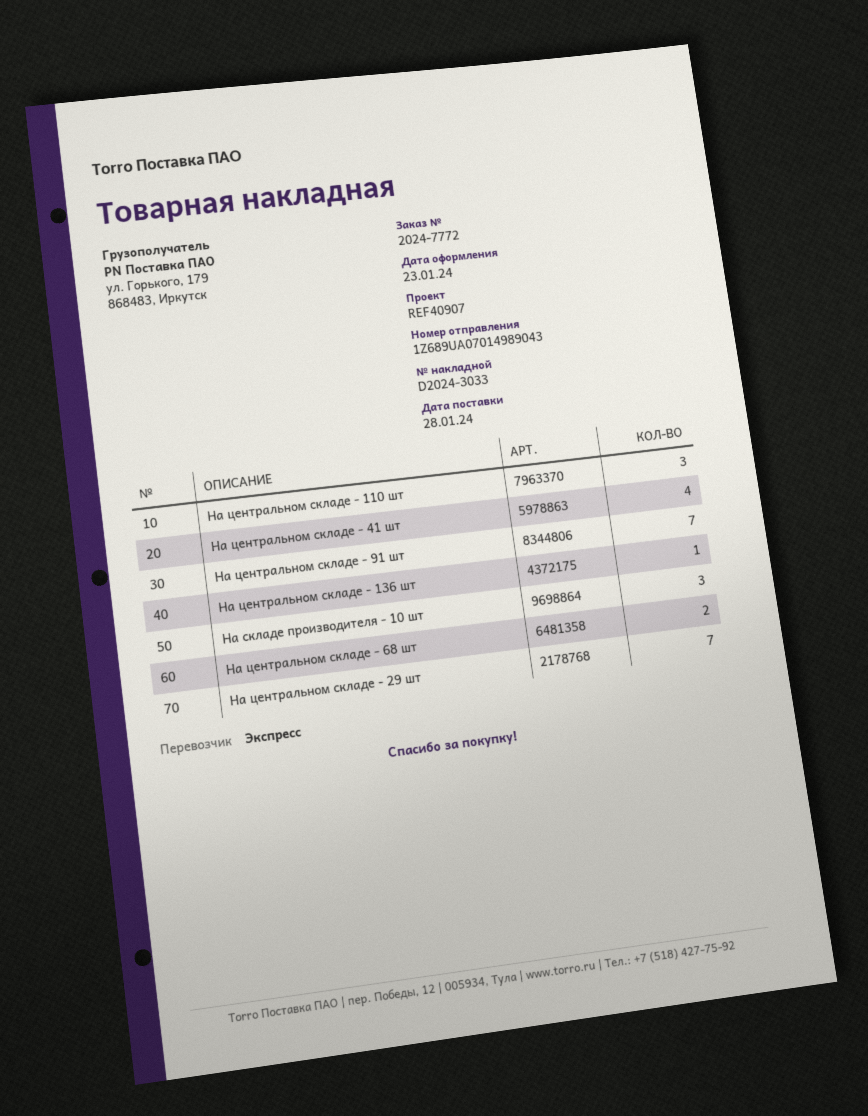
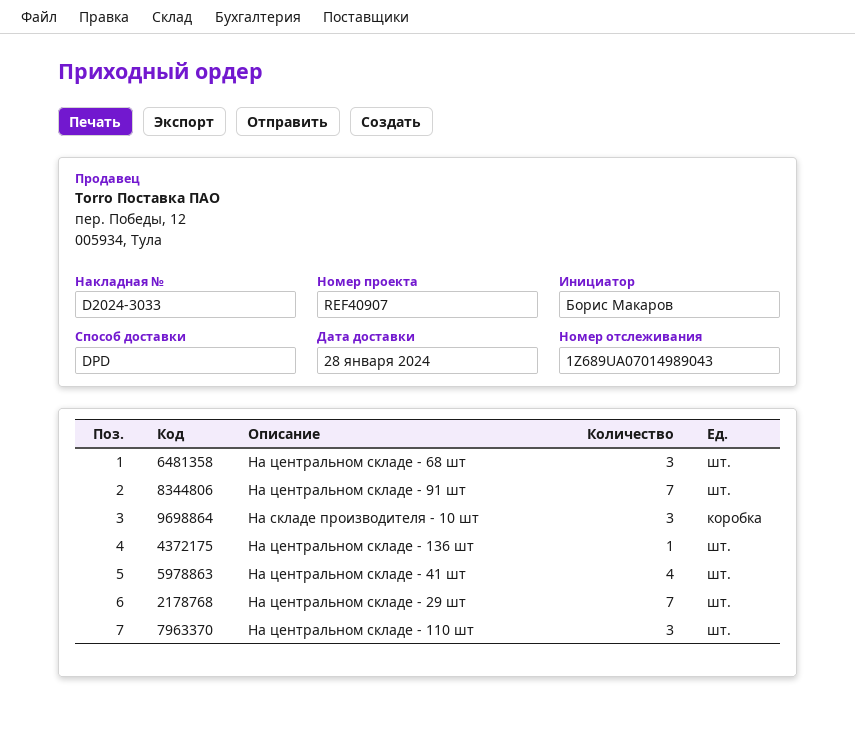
shipping method: express -> DPD
На центральном складе - 68 шт: 2 -> 3

